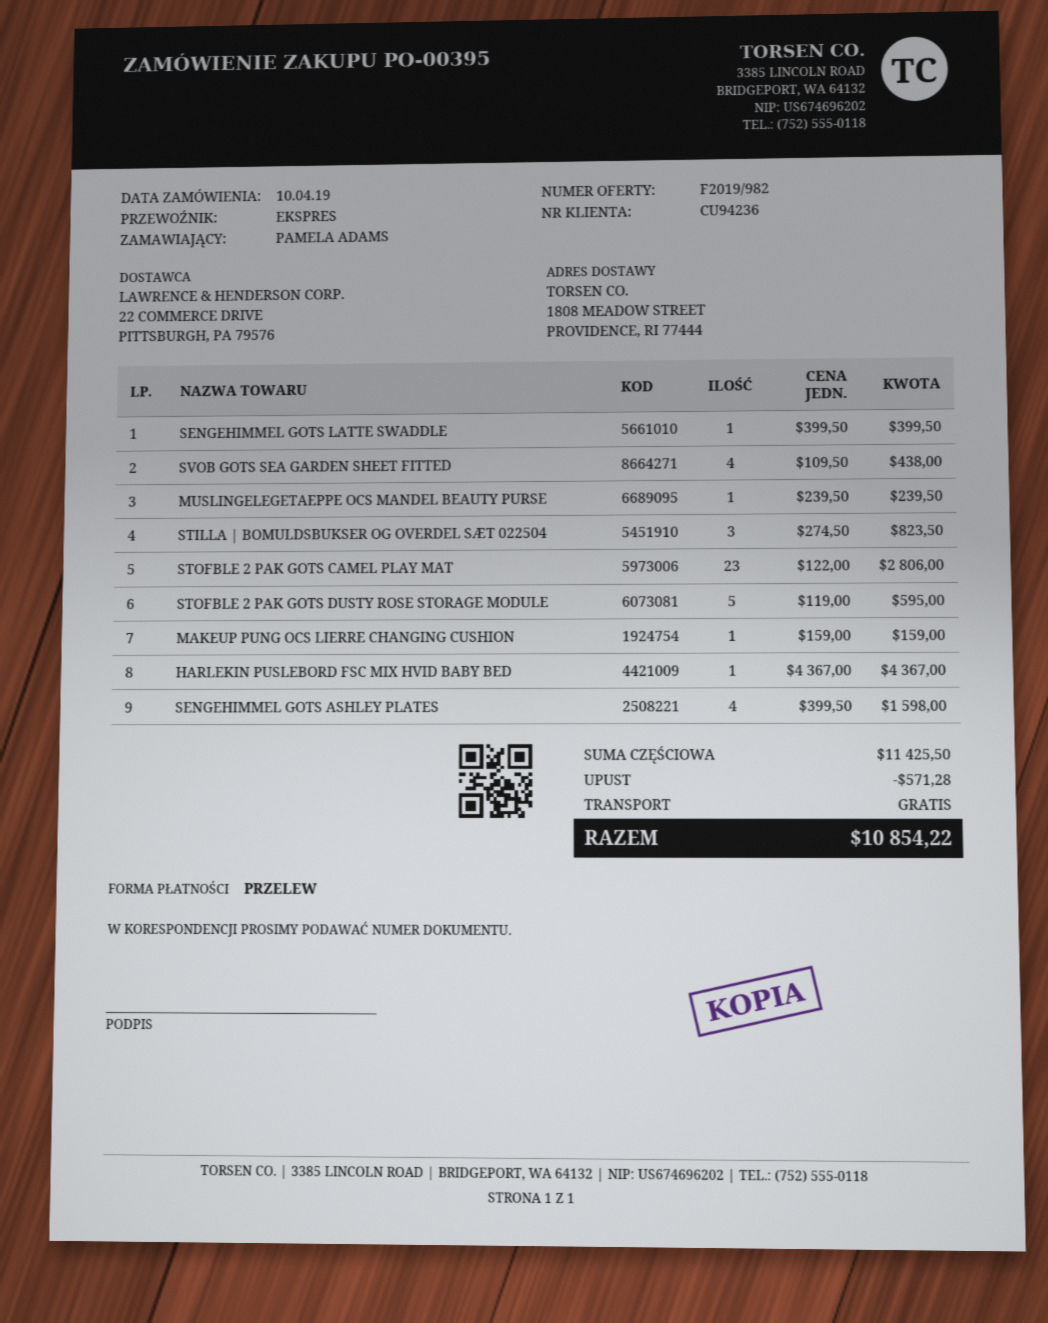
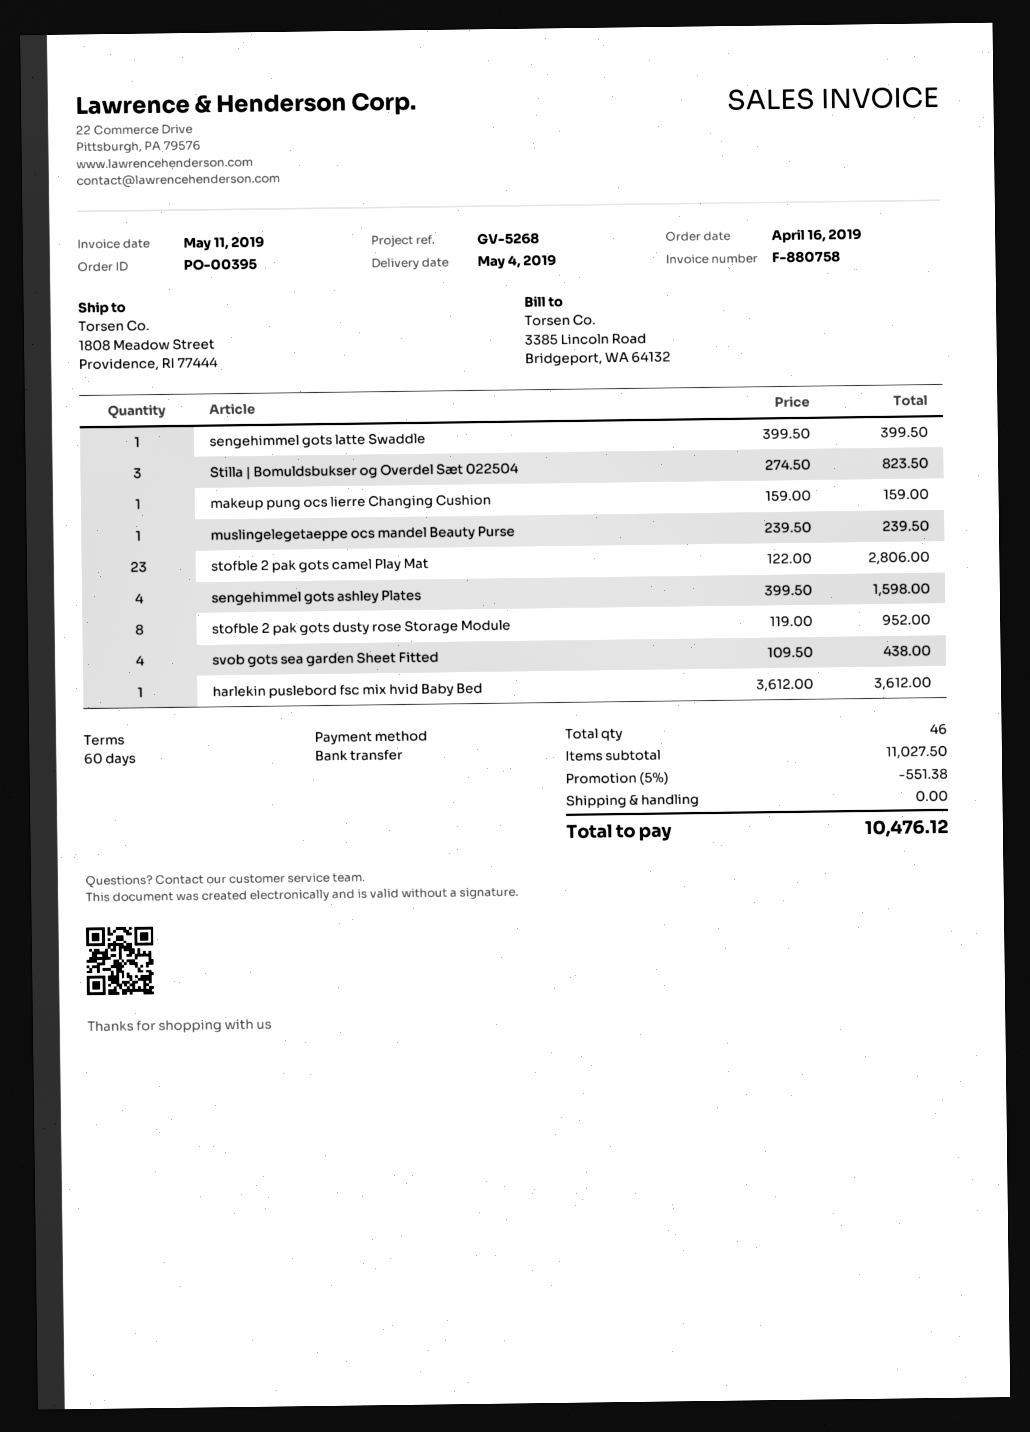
order date: 2019-04-10 -> 2019-04-16
STOFBLE 2 PAK GOTS DUSTY ROSE STORAGE MODULE: 5 x 119.00 = 595.00 -> 8 x 119.00 = 952.00
HARLEKIN PUSLEBORD FSC MIX HVID BABY BED: 1 x 4367.00 = 4367.00 -> 1 x 3612.00 = 3612.00
subtotal: 11425.50 -> 11027.50
discount: 571.28 -> 551.38
total: 10854.22 -> 10476.12

